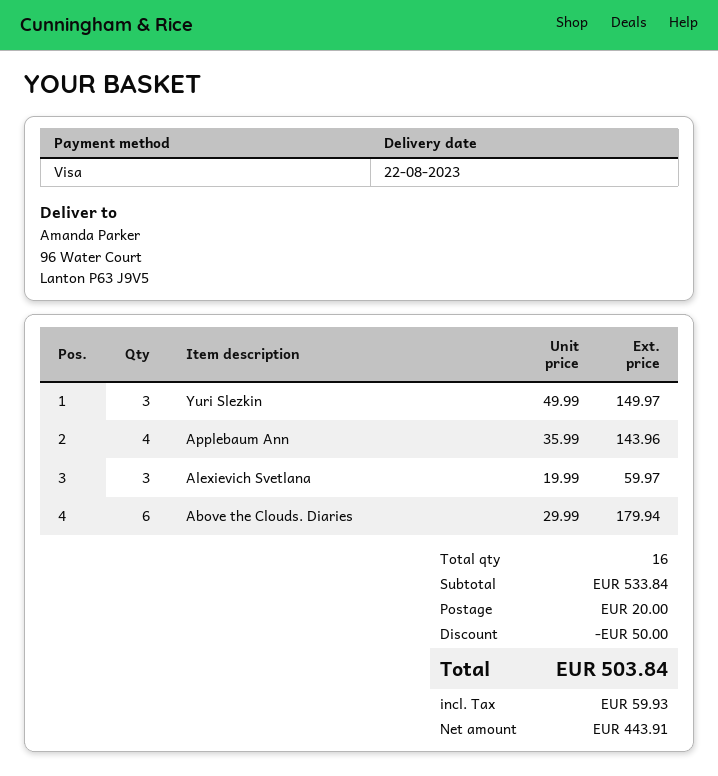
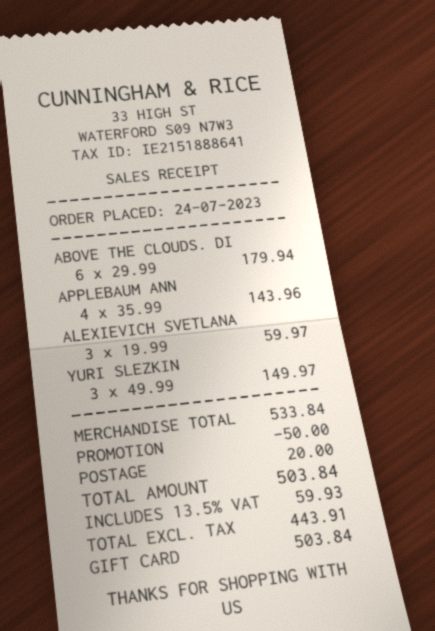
payment method: Visa -> gift card

